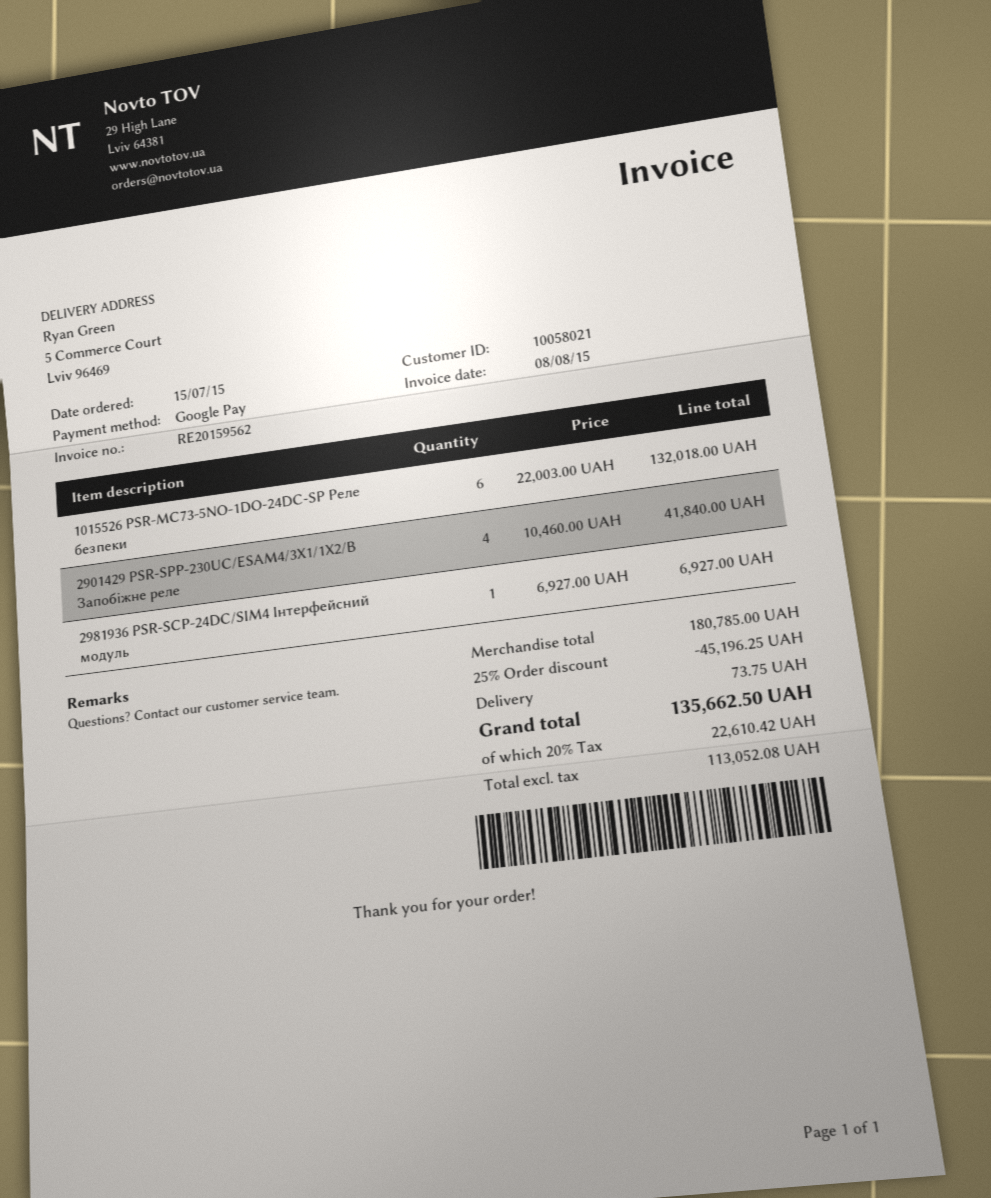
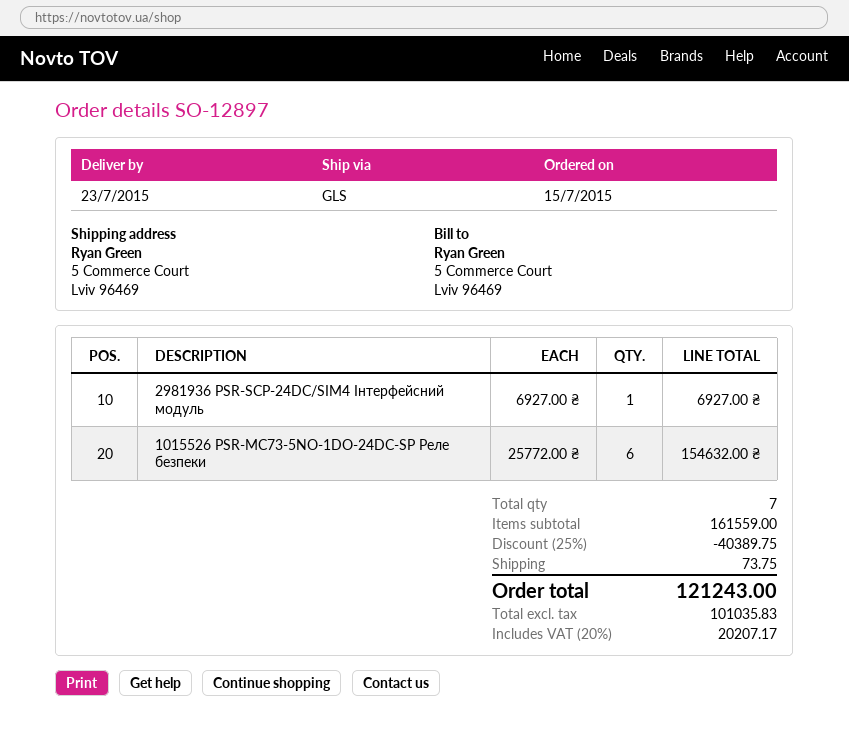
1015526 PSR-MC73-5NO-1DO-24DC-SP Реле безпеки: 6 x 22003.00 = 132018.00 -> 6 x 25772.00 = 154632.00
2901429 PSR-SPP-230UC/ESAM4/3X1/1X2/B Запобіжне реле: 4 x 10460.00 = 41840.00 -> none
subtotal: 180785.00 -> 161559.00
discount: 25% = 45196.25 -> 25% = 40389.75
net: 113052.08 -> 101035.83
tax: 20% = 22610.42 -> 20% = 20207.17
total: 135662.50 -> 121243.00

